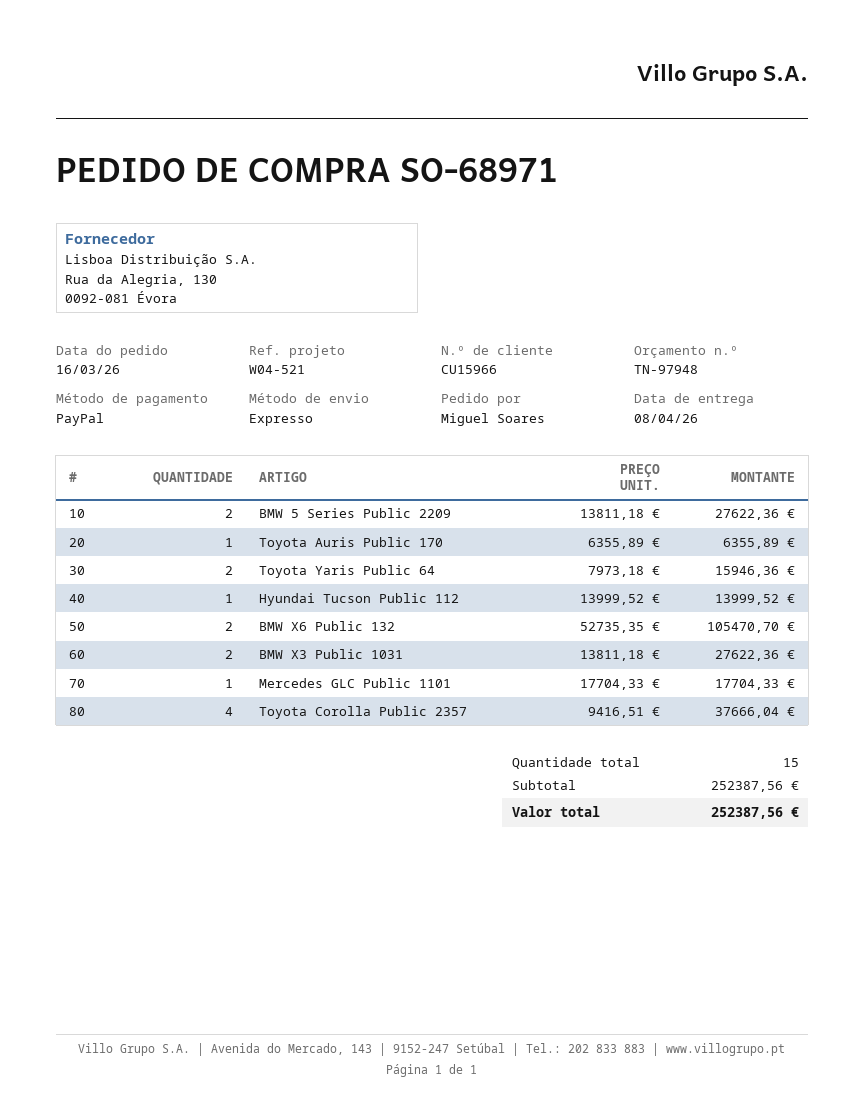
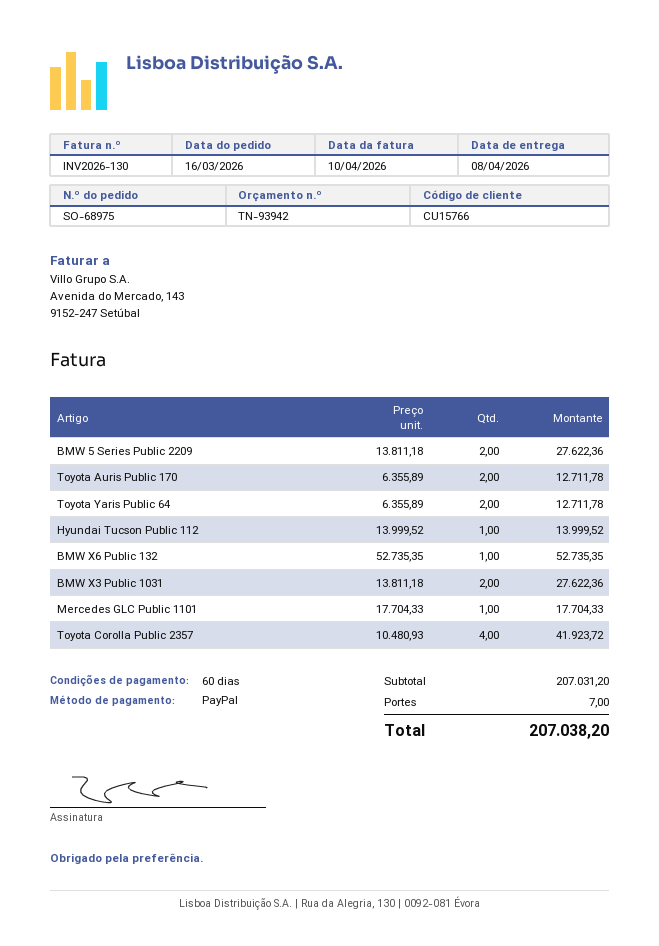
quote number: TN-97948 -> TN-93942
order number: SO-68971 -> SO-68975
customer number: CU15966 -> CU15766
Toyota Auris Public 170: 1 x 6355.89 = 6355.89 -> 2 x 6355.89 = 12711.78
Toyota Yaris Public 64: 2 x 7973.18 = 15946.36 -> 2 x 6355.89 = 12711.78
BMW X6 Public 132: 2 x 52735.35 = 105470.70 -> 1 x 52735.35 = 52735.35
Toyota Corolla Public 2357: 4 x 9416.51 = 37666.04 -> 4 x 10480.93 = 41923.72
subtotal: 252387.56 -> 207031.20
shipping: none -> 7.00
total: 252387.56 -> 207038.20

